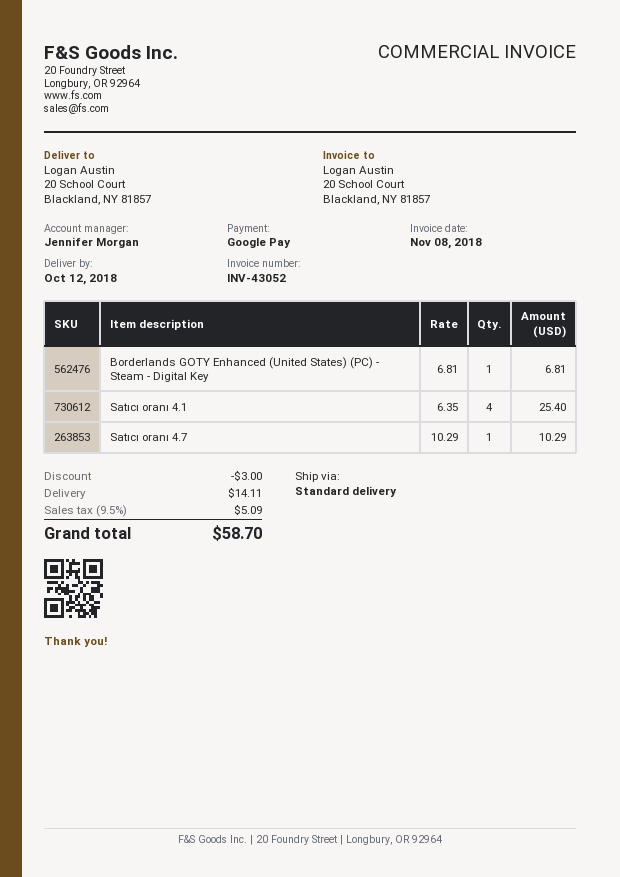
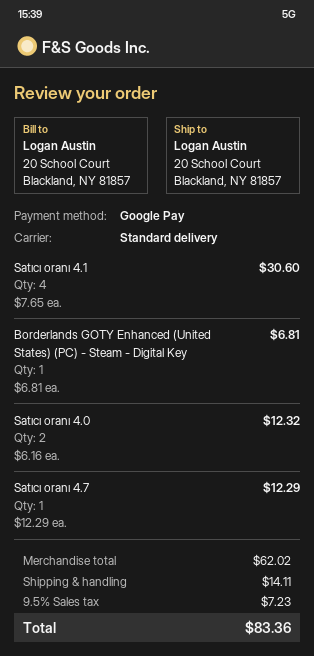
Satıcı oranı 4.1: 4 x 6.35 = 25.40 -> 4 x 7.65 = 30.60
Satıcı oranı 4.7: 1 x 10.29 = 10.29 -> 1 x 12.29 = 12.29
Satıcı oranı 4.0: none -> 2 x 6.16 = 12.32
discount: 3.00 -> none
tax: 9.5% = 5.09 -> 9.5% = 7.23
total: 58.70 -> 83.36

